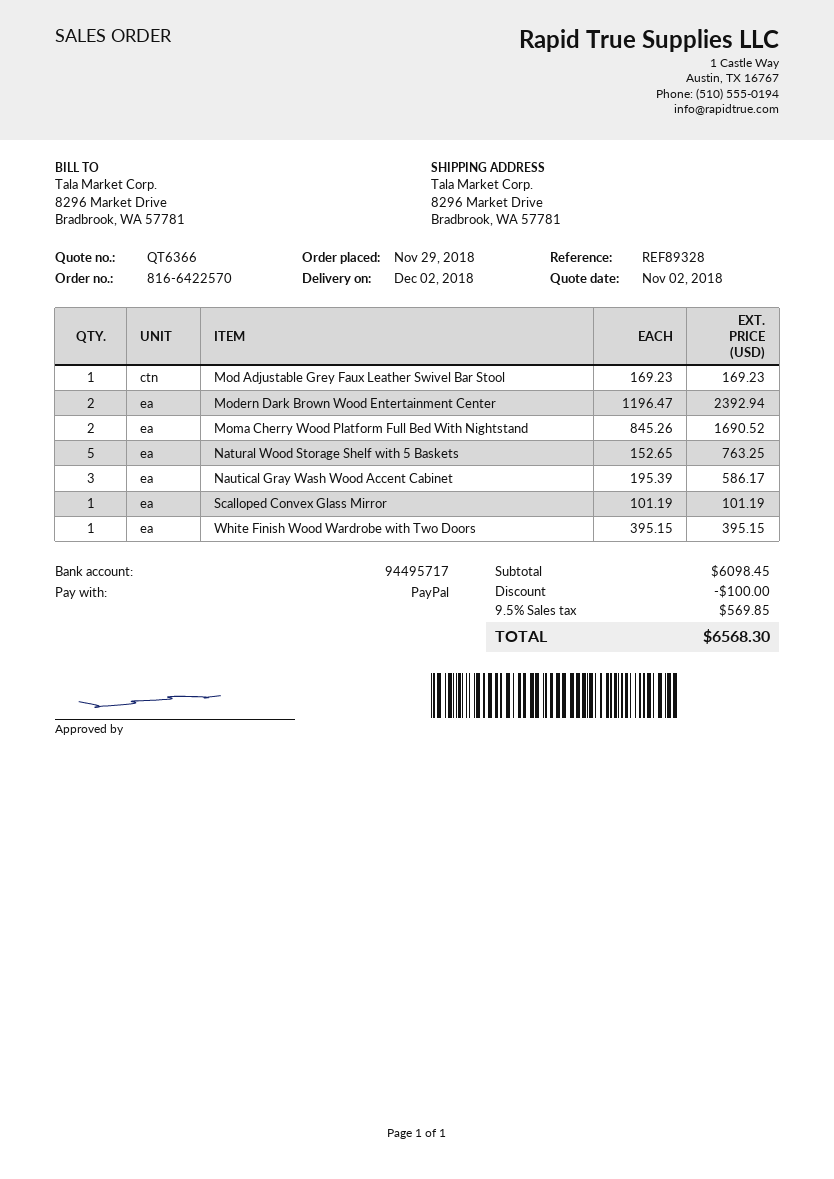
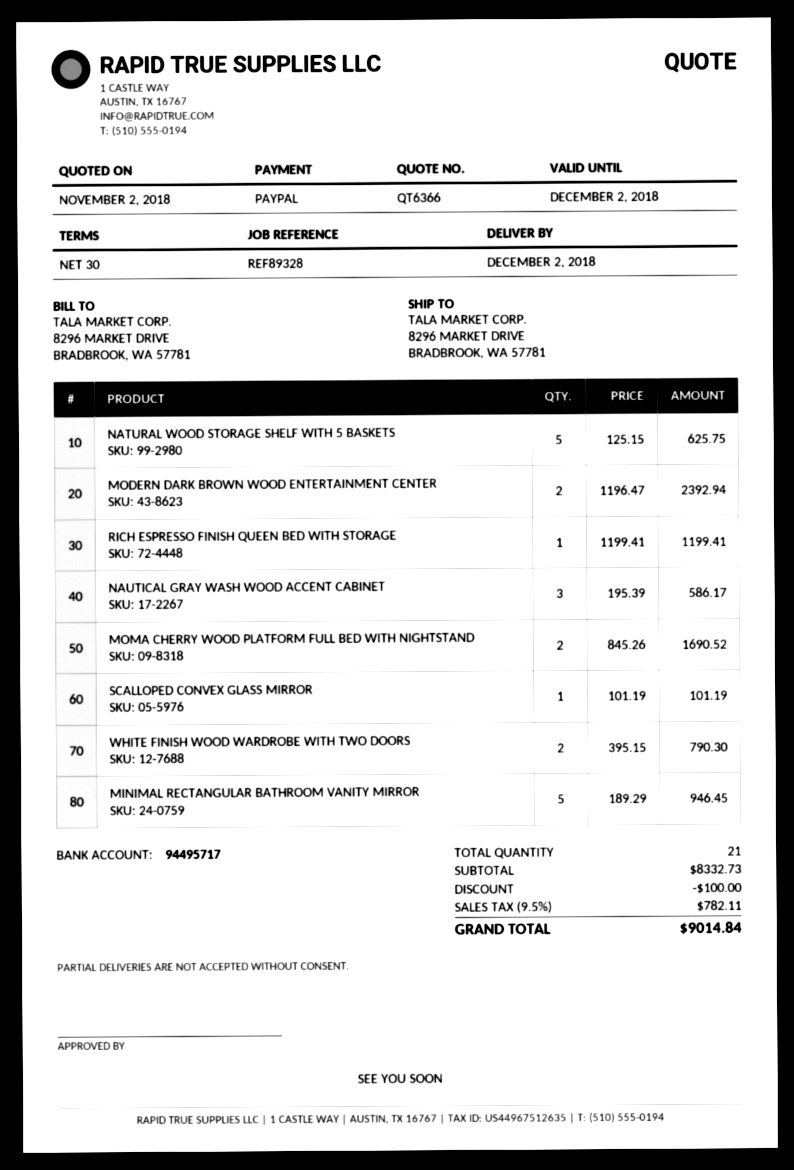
Mod Adjustable Grey Faux Leather Swivel Bar Stool: 1 x 169.23 = 169.23 -> none
Natural Wood Storage Shelf with 5 Baskets: 5 x 152.65 = 763.25 -> 5 x 125.15 = 625.75
White Finish Wood Wardrobe with Two Doors: 1 x 395.15 = 395.15 -> 2 x 395.15 = 790.30
RICH ESPRESSO FINISH QUEEN BED WITH STORAGE: none -> 1 x 1199.41 = 1199.41
MINIMAL RECTANGULAR BATHROOM VANITY MIRROR: none -> 5 x 189.29 = 946.45
subtotal: 6098.45 -> 8332.73
tax: 9.5% = 569.85 -> 9.5% = 782.11
total: 6568.30 -> 9014.84

